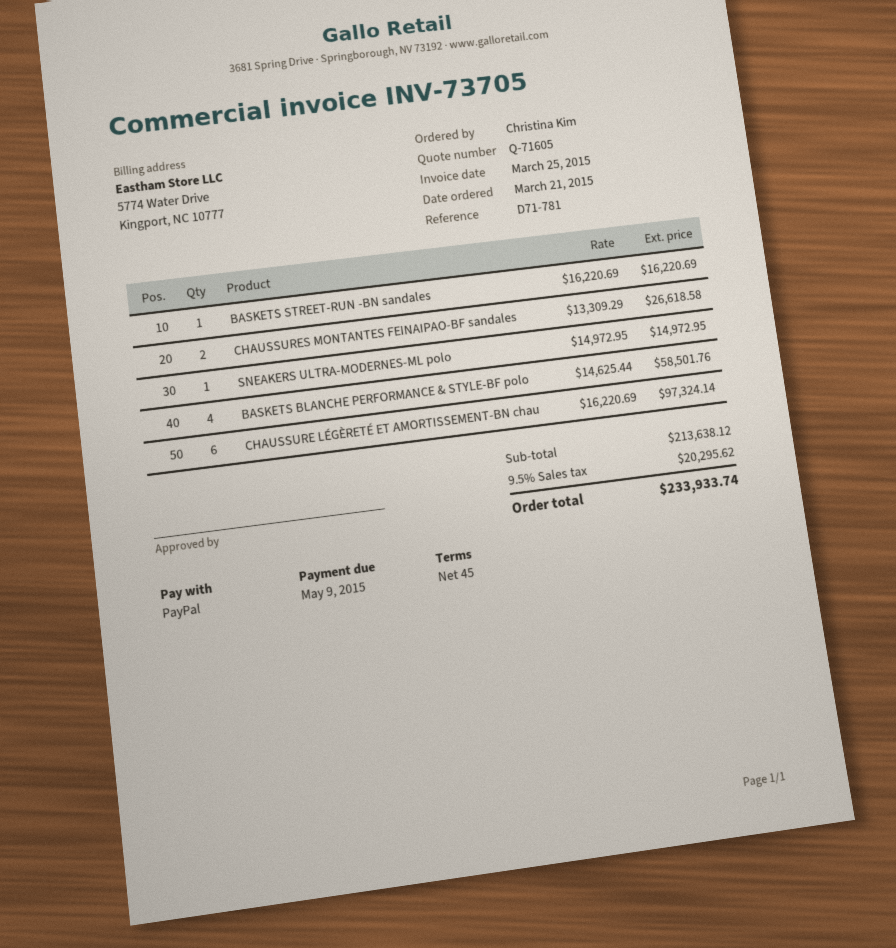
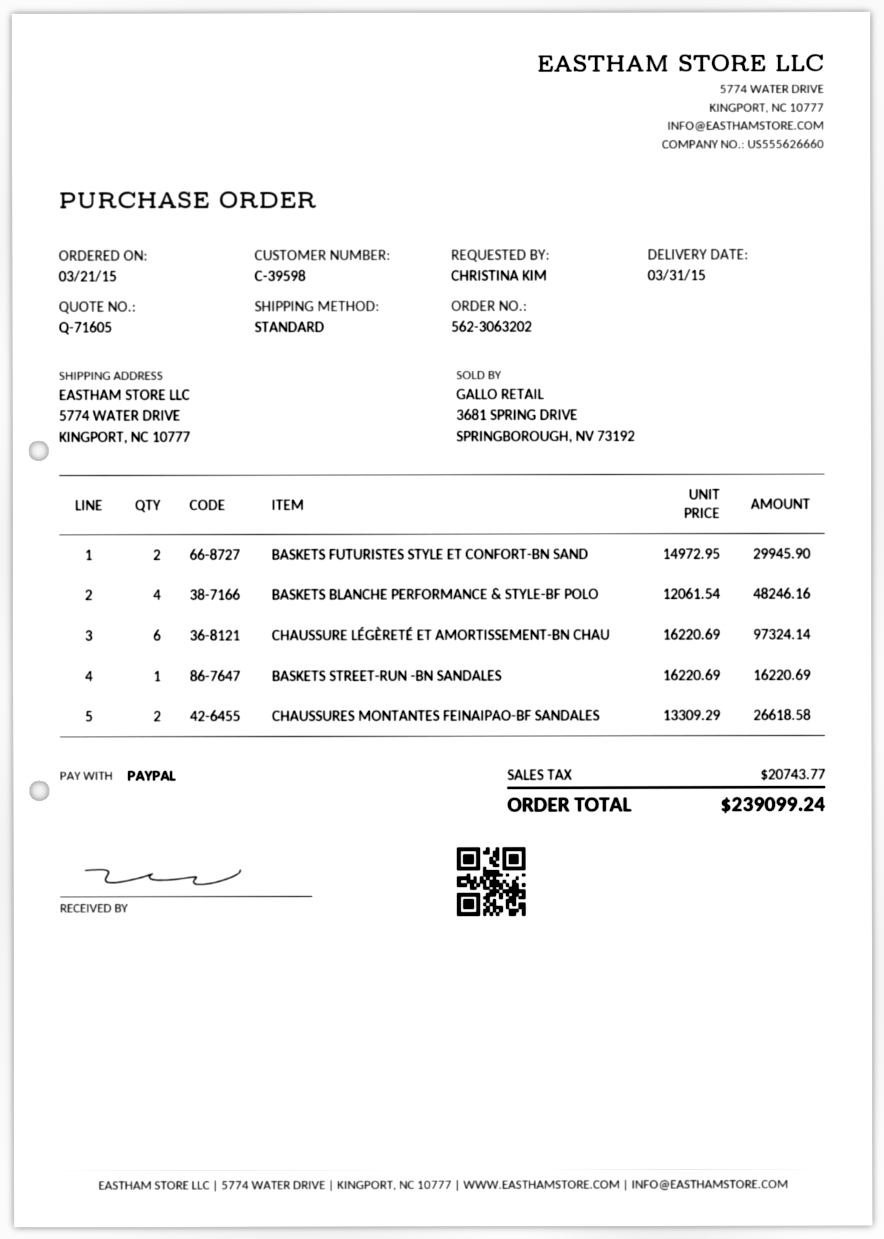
SNEAKERS ULTRA-MODERNES-ML polo: 1 x 14972.95 = 14972.95 -> none
BASKETS BLANCHE PERFORMANCE & STYLE-BF polo: 4 x 14625.44 = 58501.76 -> 4 x 12061.54 = 48246.16
BASKETS FUTURISTES STYLE ET CONFORT-BN SAND: none -> 2 x 14972.95 = 29945.90
tax: 20295.62 -> 20743.77
total: 233933.74 -> 239099.24

